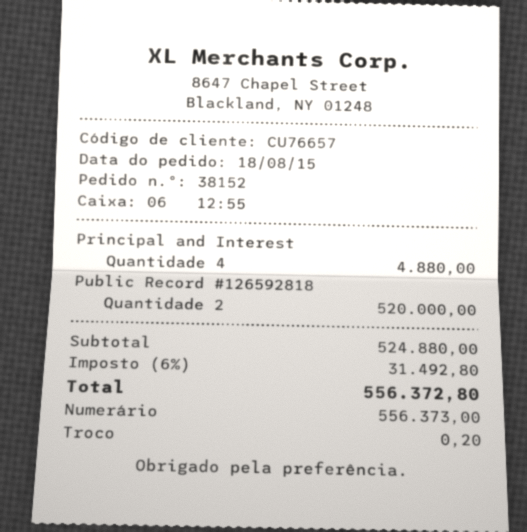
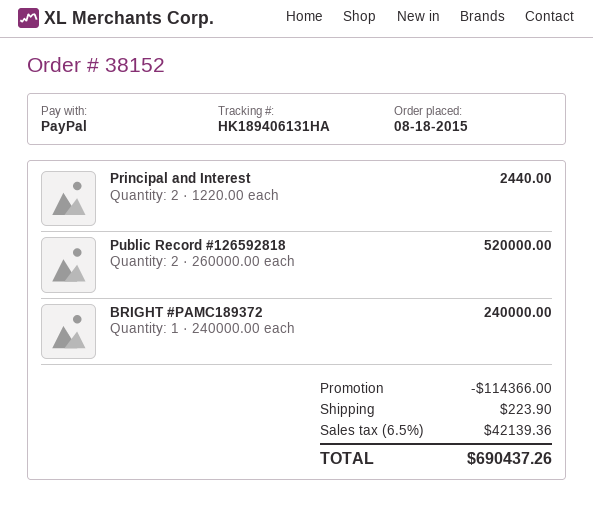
payment method: cash -> PayPal
Principal and Interest: 4 for 4880.00 -> 2 for 2440.00
BRIGHT #PAMC189372: none -> 1 for 240000.00
discount: none -> 114366.00
shipping: none -> 223.90
tax: 6% = 31492.80 -> 6.5% = 42139.36
total: 556372.80 -> 690437.26

